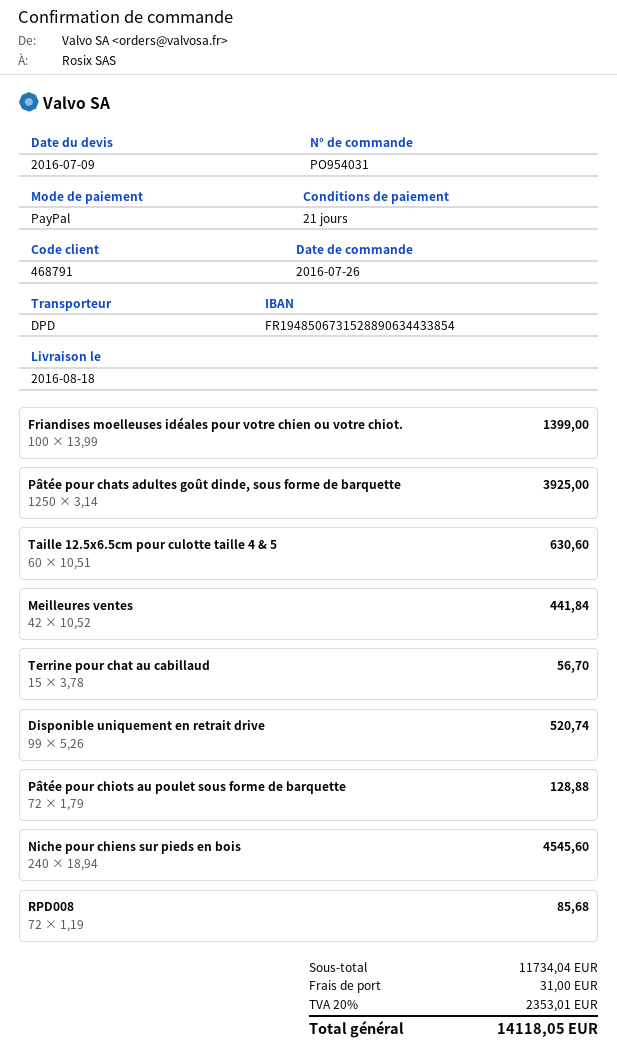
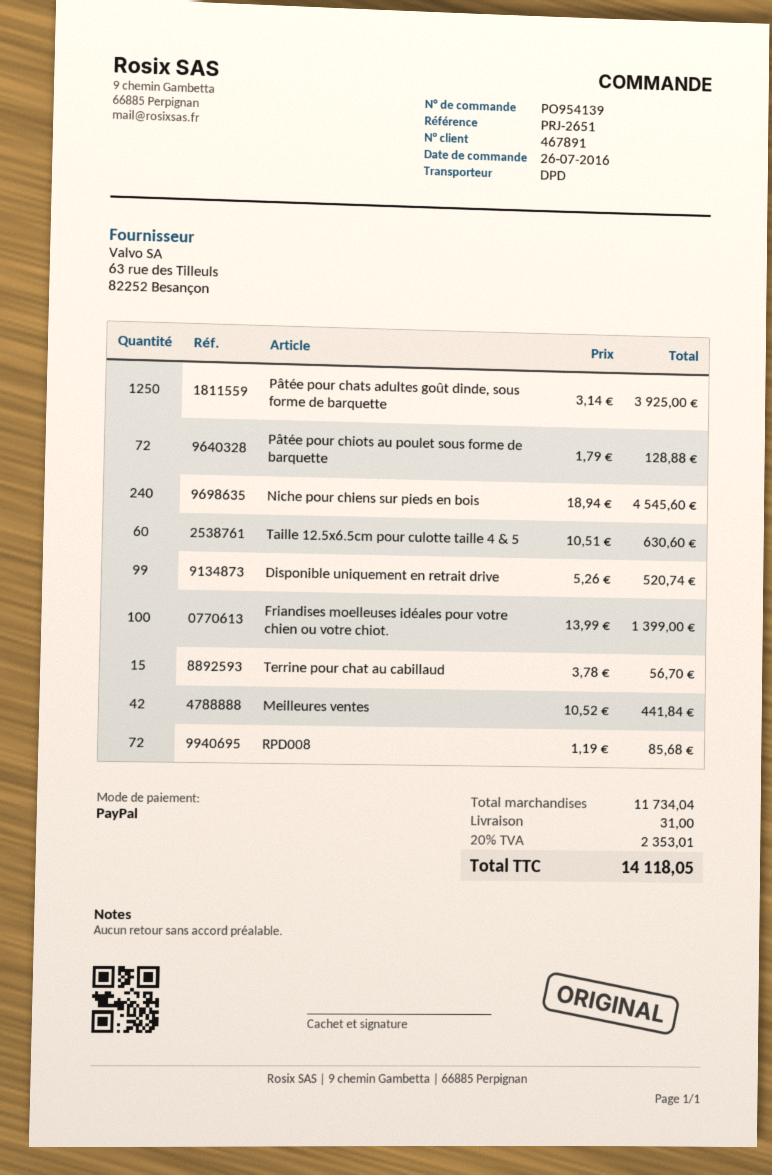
order number: PO954031 -> PO954139
customer number: 468791 -> 467891

